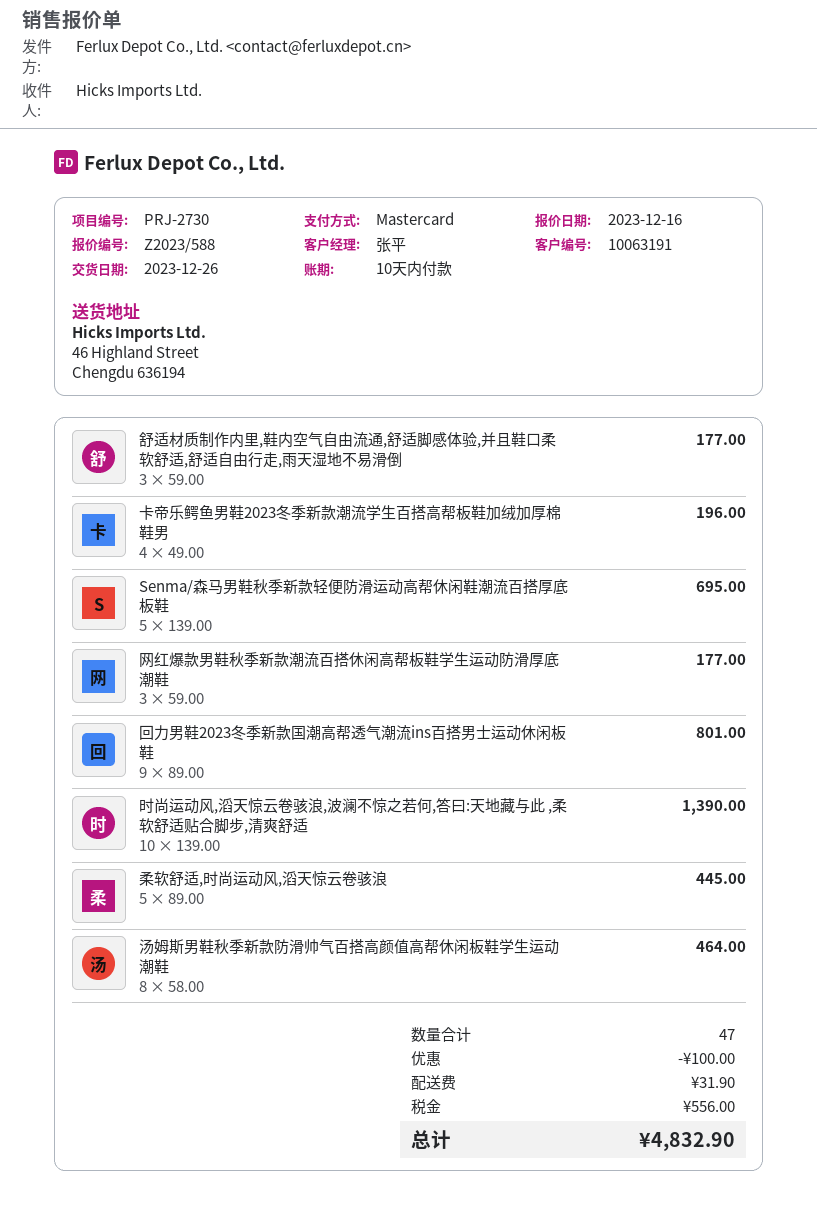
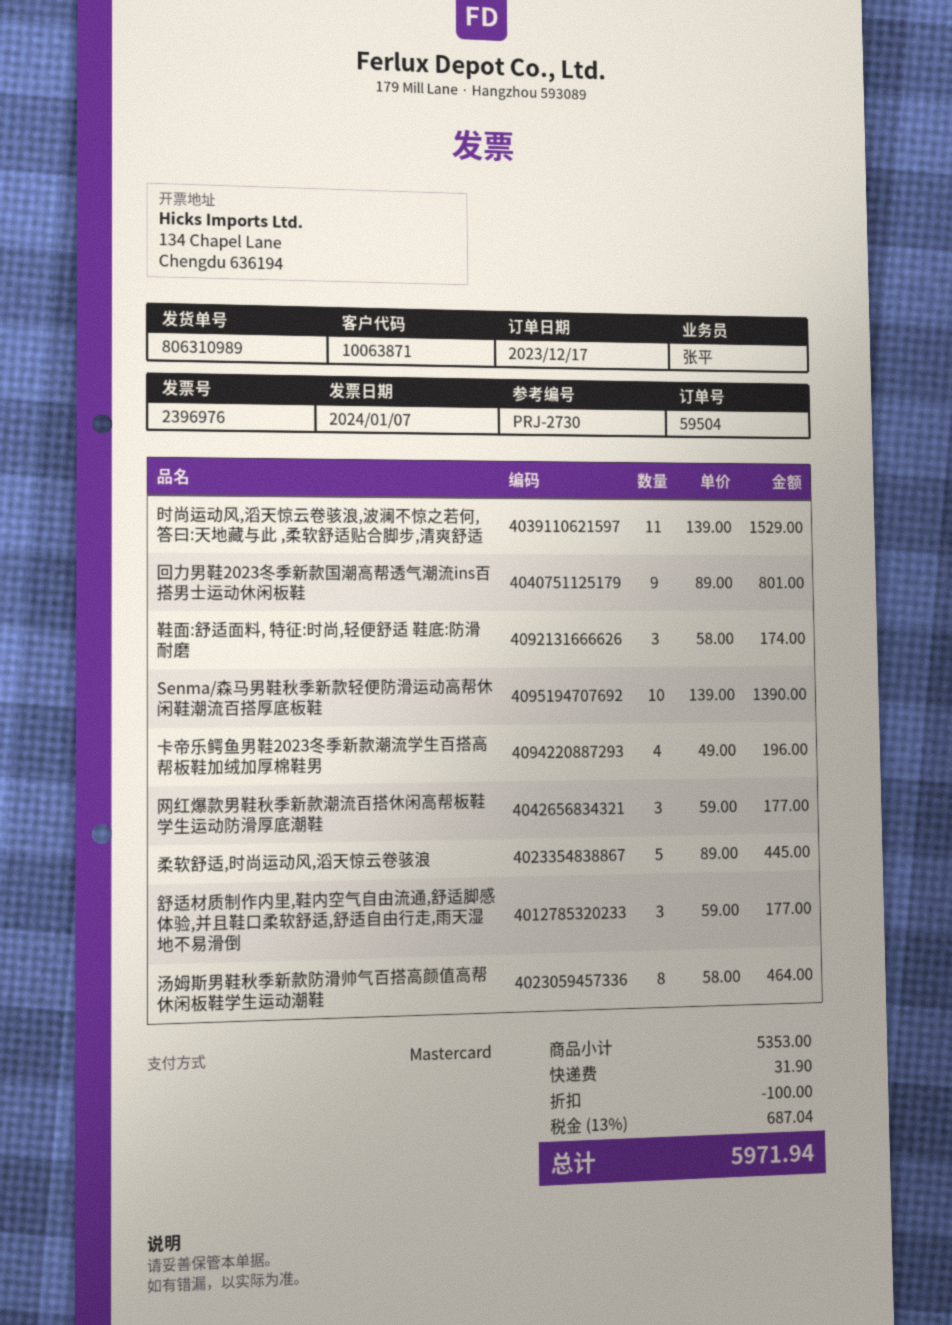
customer number: 10063191 -> 10063871
Senma/森马男鞋秋季新款轻便防滑运动高帮休闲鞋潮流百搭厚底板鞋: 5 x 139.00 = 695.00 -> 10 x 139.00 = 1390.00
时尚运动风,滔天惊云卷骇浪,波澜不惊之若何,答曰:天地藏与此 ,柔软舒适贴合脚步,清爽舒适: 10 x 139.00 = 1390.00 -> 11 x 139.00 = 1529.00
鞋面:舒适面料, 特征:时尚,轻便舒适 鞋底:防滑耐磨: none -> 3 x 58.00 = 174.00
tax: 556.00 -> 687.04
total: 4832.90 -> 5971.94

